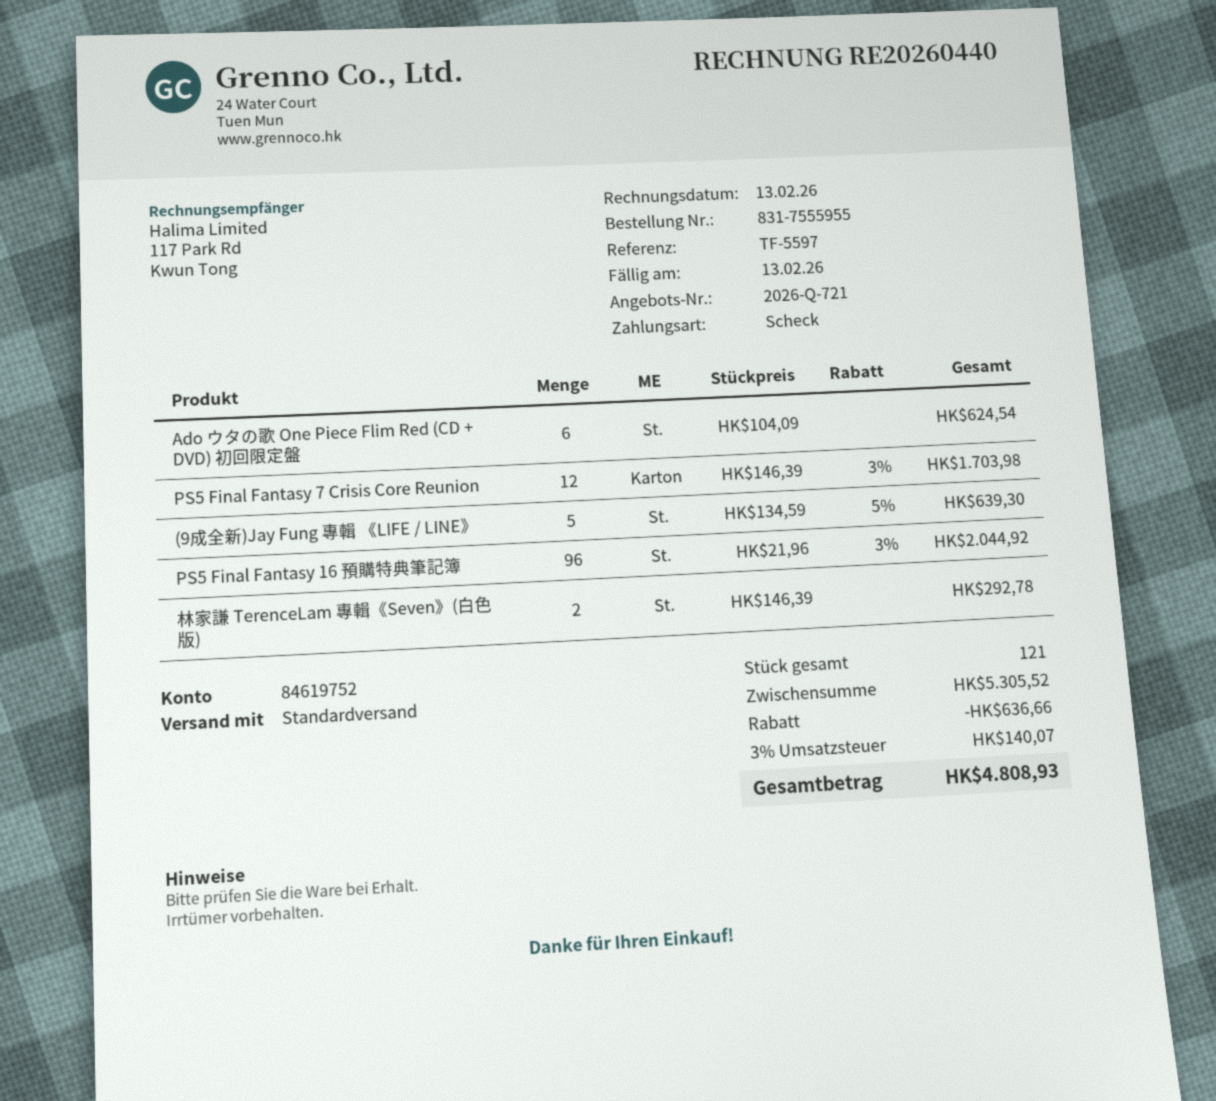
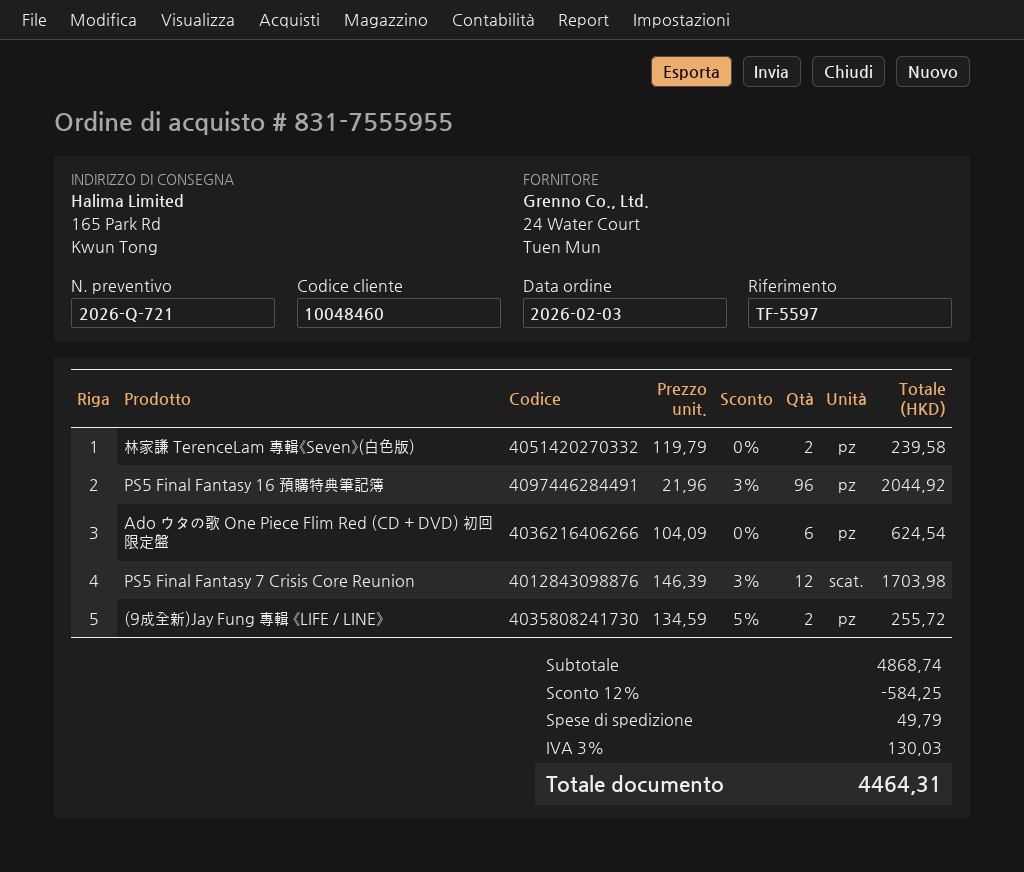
(9成全新)Jay Fung 專輯 《LIFE / LINE》: 5 x 134.59 - 5% = 639.30 -> 2 x 134.59 - 5% = 255.72
林家謙 TerenceLam 專輯《Seven》(白色版): 2 x 146.39 = 292.78 -> 2 x 119.79 = 239.58
subtotal: 5305.52 -> 4868.74
discount: 636.66 -> 584.25
shipping: none -> 49.79
tax: 3% = 140.07 -> 3% = 130.03
total: 4808.93 -> 4464.31

